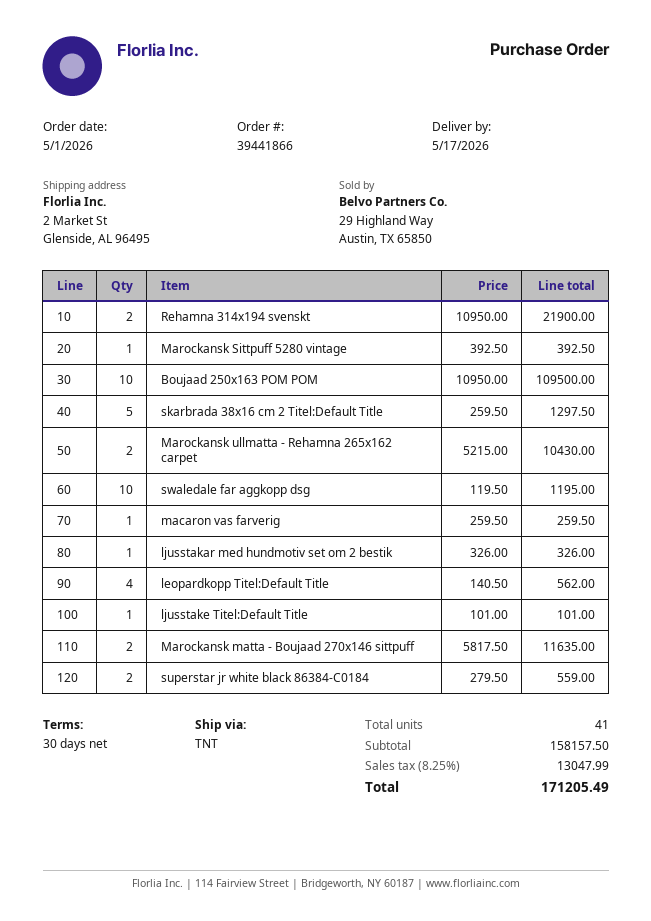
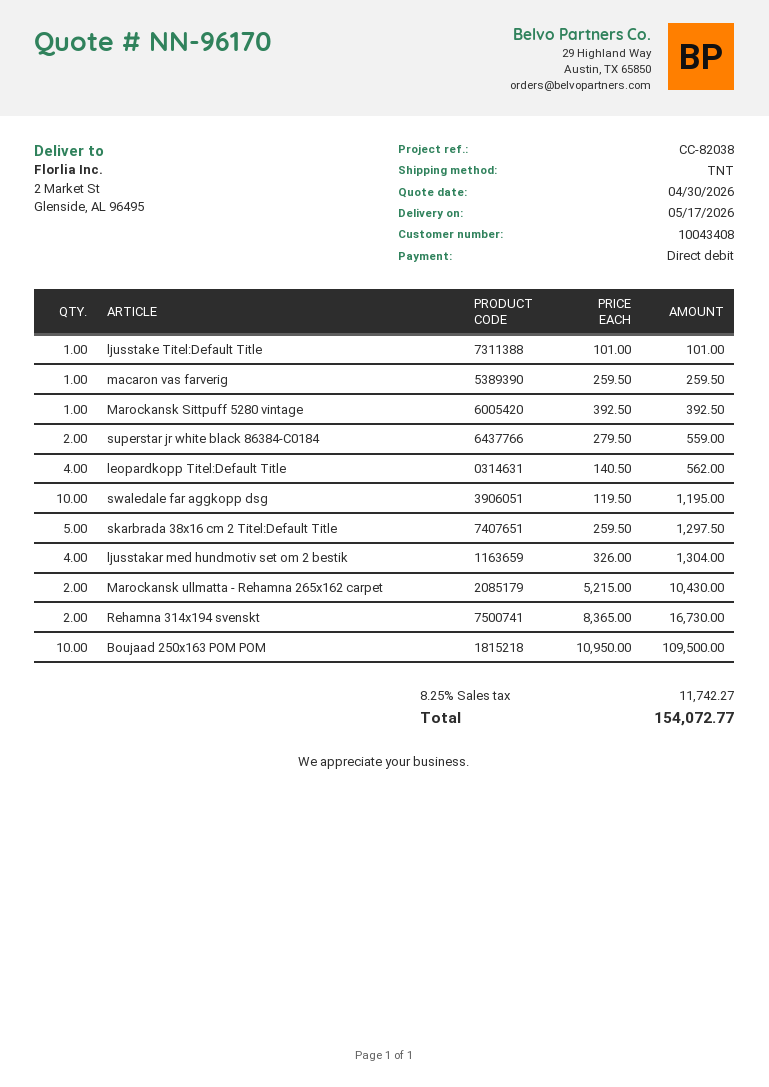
Rehamna 314x194 svenskt: 2 x 10950.00 = 21900.00 -> 2 x 8365.00 = 16730.00
ljusstakar med hundmotiv set om 2 bestik: 1 x 326.00 = 326.00 -> 4 x 326.00 = 1304.00
Marockansk matta - Boujaad 270x146 sittpuff: 2 x 5817.50 = 11635.00 -> none
tax: 8.25% = 13047.99 -> 8.25% = 11742.27
total: 171205.49 -> 154072.77

